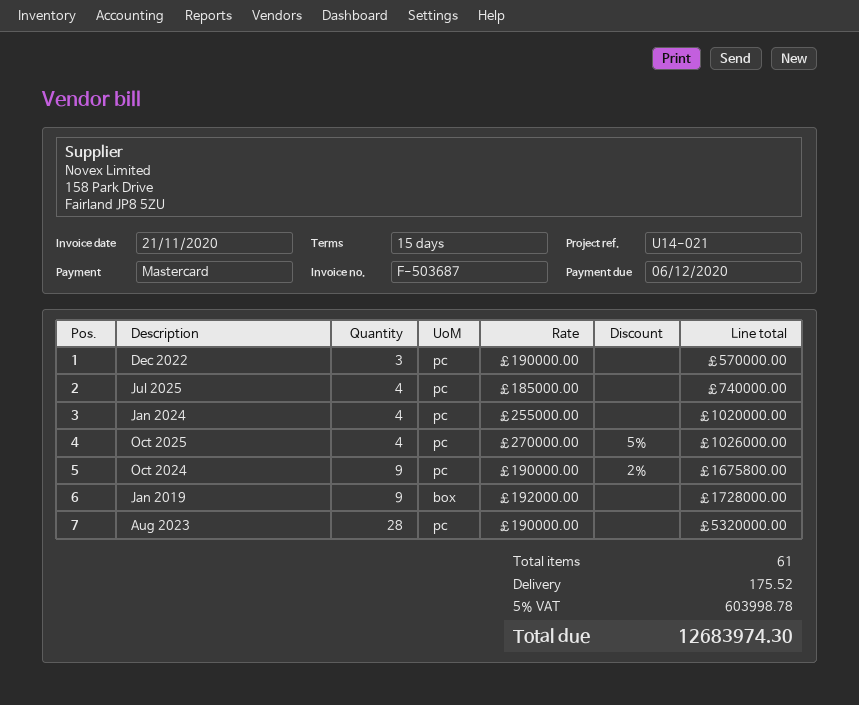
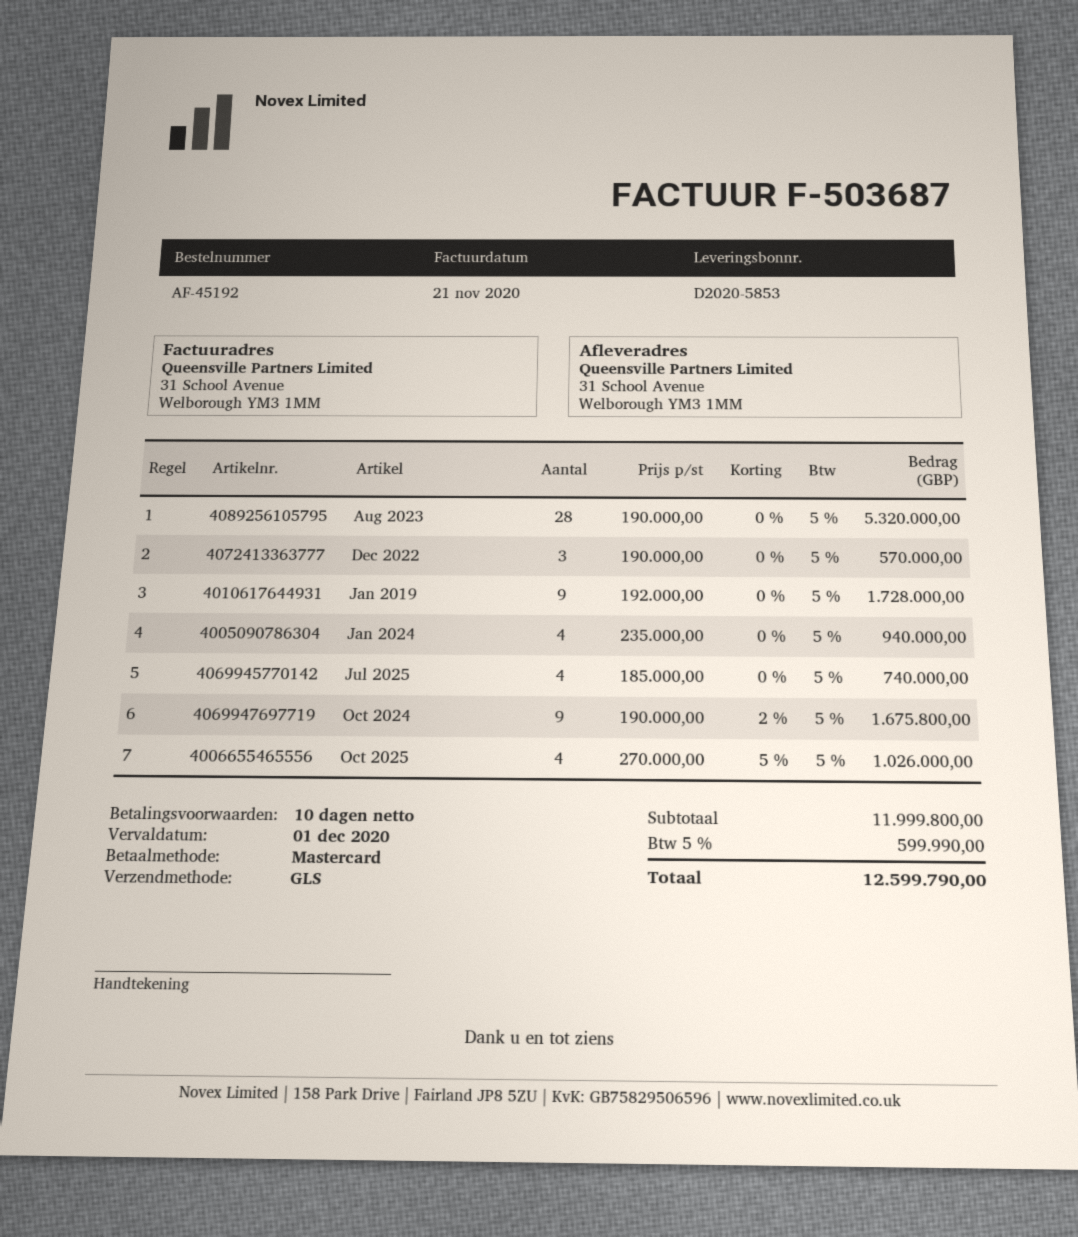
payment terms: 15 days -> 10 days
due date: 2020-12-06 -> 2020-12-01
Jan 2024: 4 x 255000.00 = 1020000.00 -> 4 x 235000.00 = 940000.00
shipping: 175.52 -> none
tax: 5% = 603998.78 -> 5% = 599990.00
total: 12683974.30 -> 12599790.00

